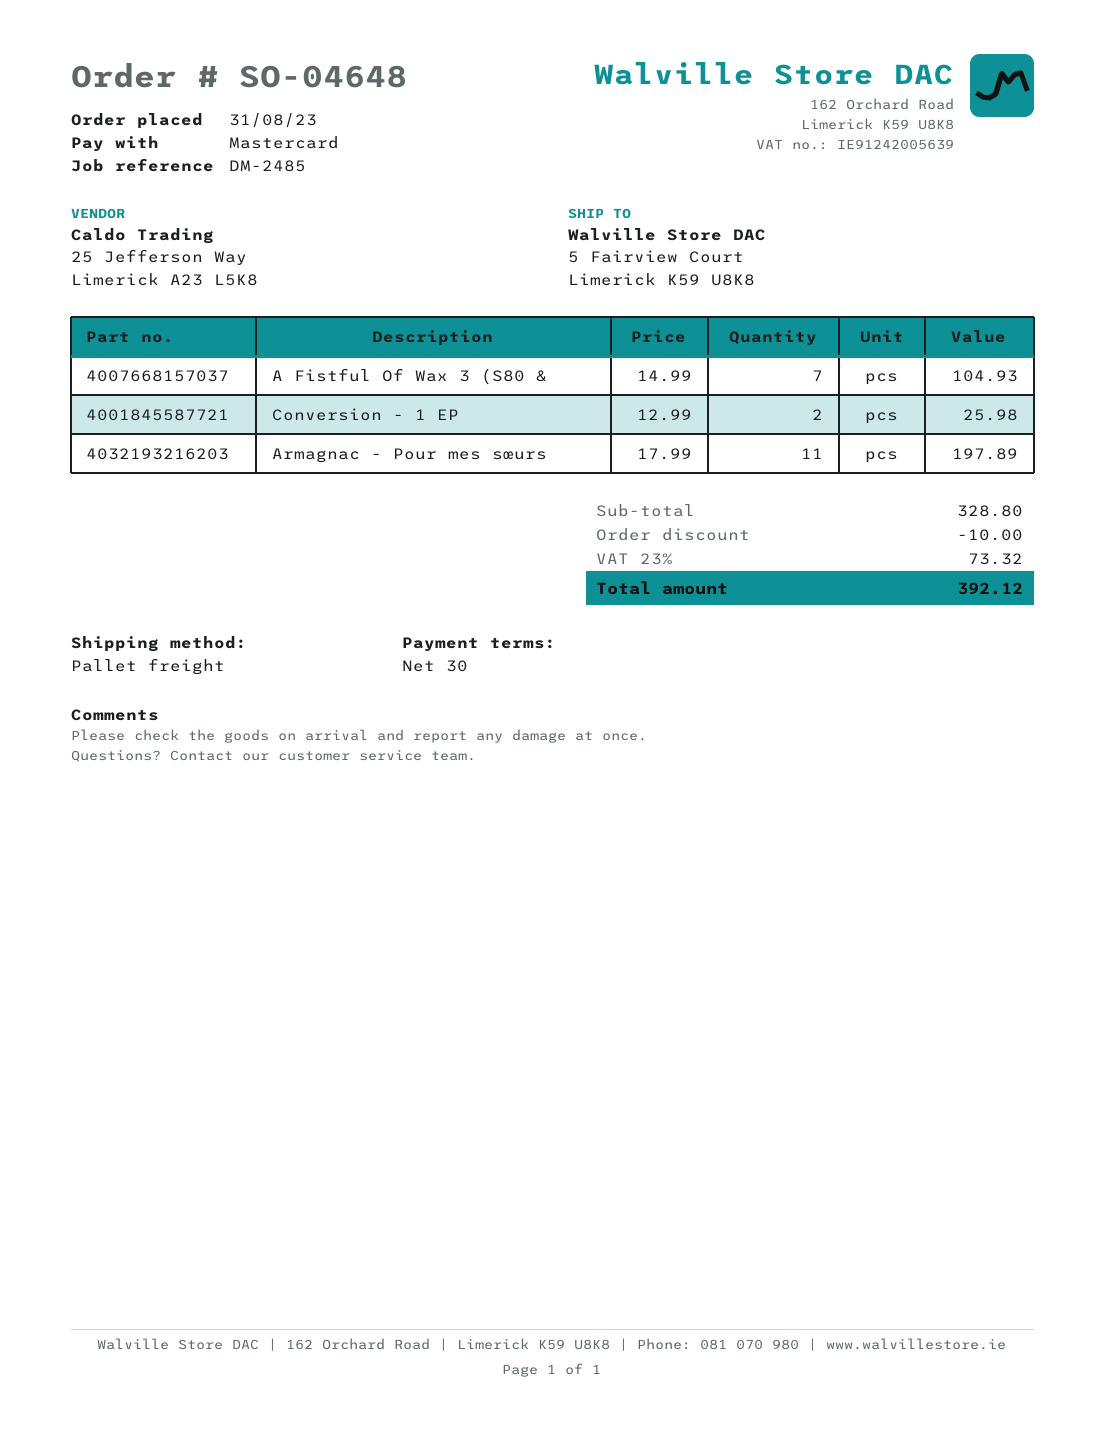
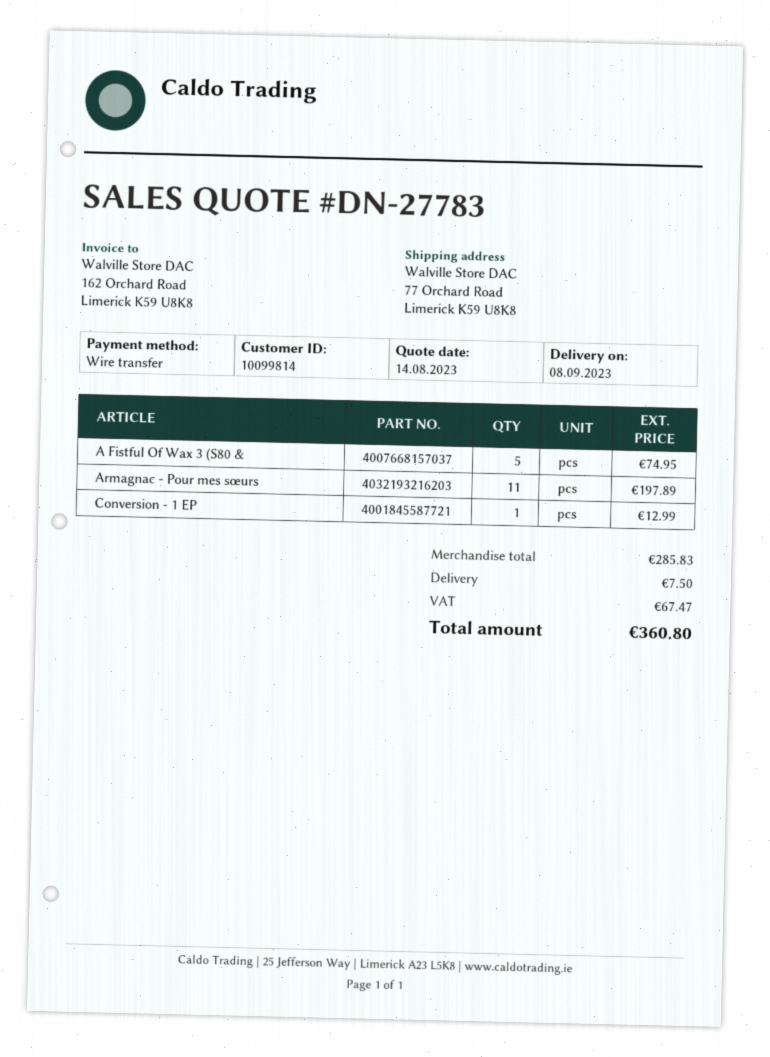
payment method: Mastercard -> bank transfer
ship to: 5 Fairview Court, Limerick K59 U8K8 -> 77 Orchard Road, Limerick K59 U8K8
A Fistful Of Wax 3 (S80 &: 7 for 104.93 -> 5 for 74.95
Conversion - 1 EP: 2 for 25.98 -> 1 for 12.99
subtotal: 328.80 -> 285.83
discount: 10.00 -> none
shipping: none -> 7.50
tax: 73.32 -> 67.47
total: 392.12 -> 360.80

